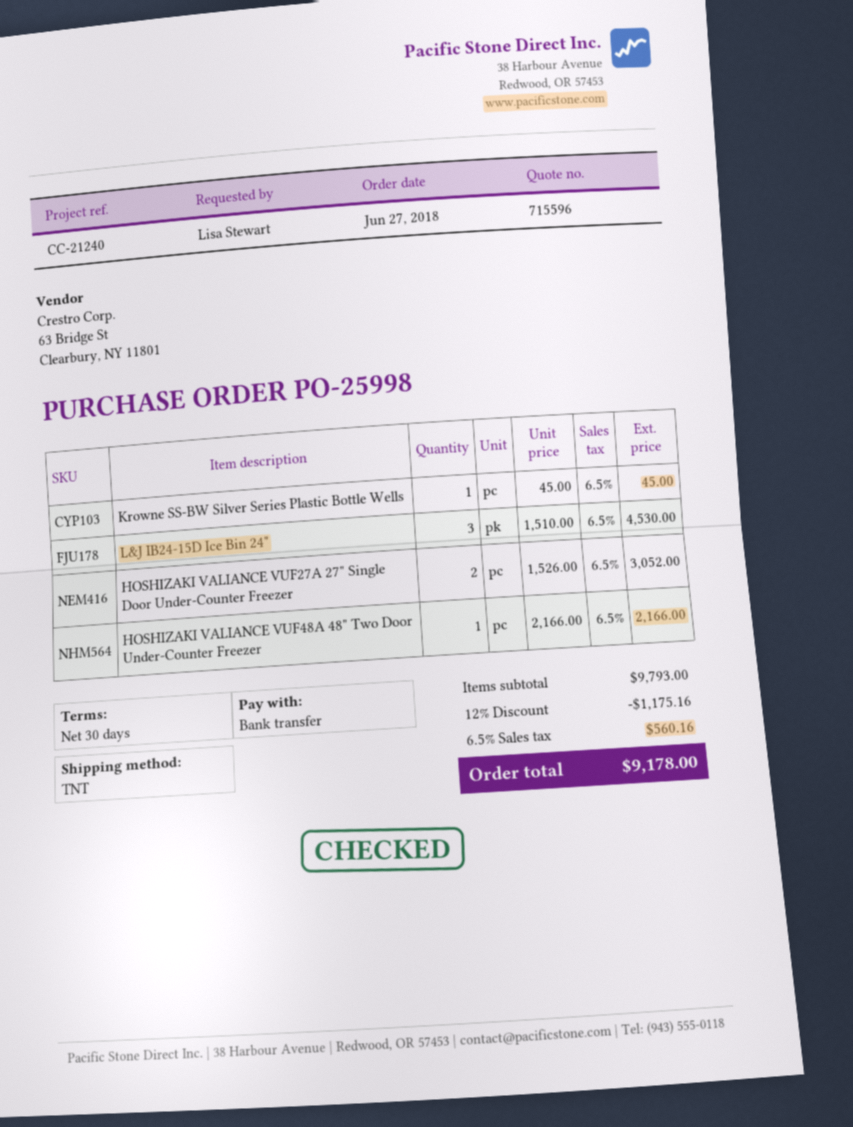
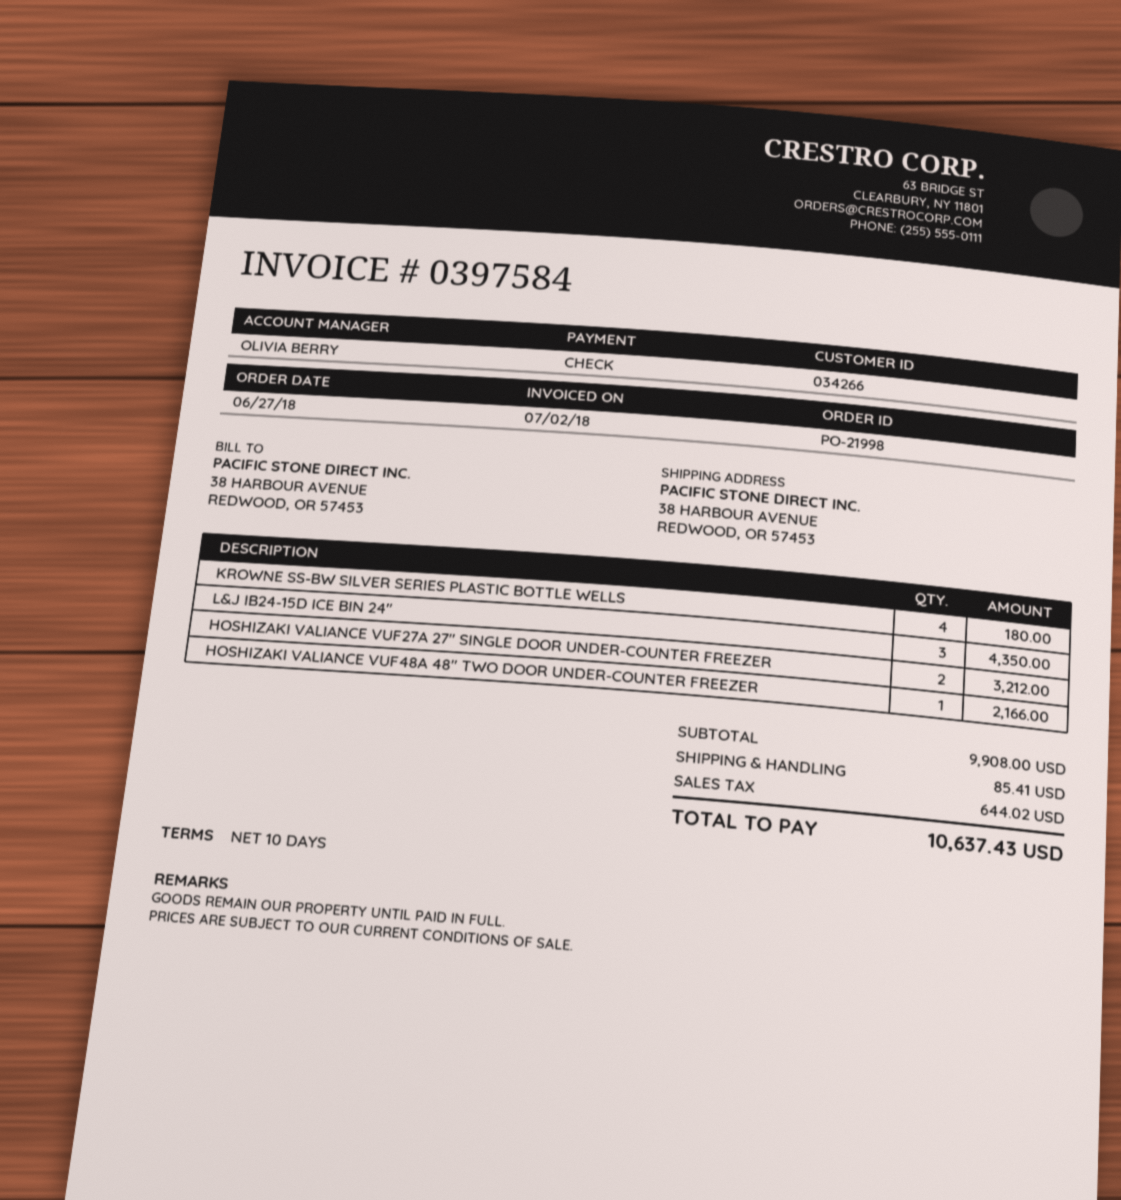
order number: PO-25998 -> PO-21998
payment terms: 30 days -> 10 days
payment method: bank transfer -> cheque
Krowne SS-BW Silver Series Plastic Bottle Wells: 1 for 45.00 -> 4 for 180.00
L&J IB24-15D Ice Bin 24": 3 for 4530.00 -> 3 for 4350.00
HOSHIZAKI VALIANCE VUF27A 27" Single Door Under-Counter Freezer: 2 for 3052.00 -> 2 for 3212.00
subtotal: 9793.00 -> 9908.00
discount: 12% = 1175.16 -> none
shipping: none -> 85.41
tax: 560.16 -> 644.02
total: 9178.00 -> 10637.43

